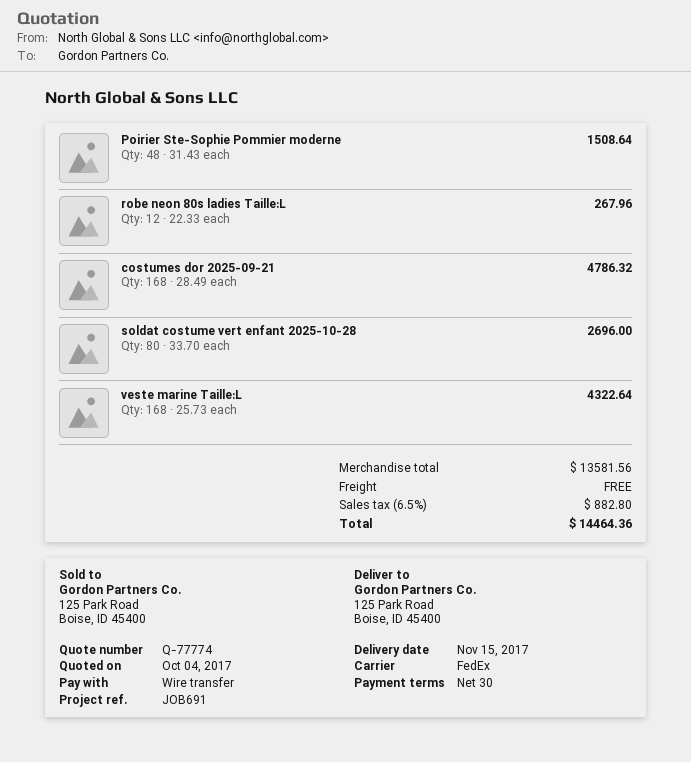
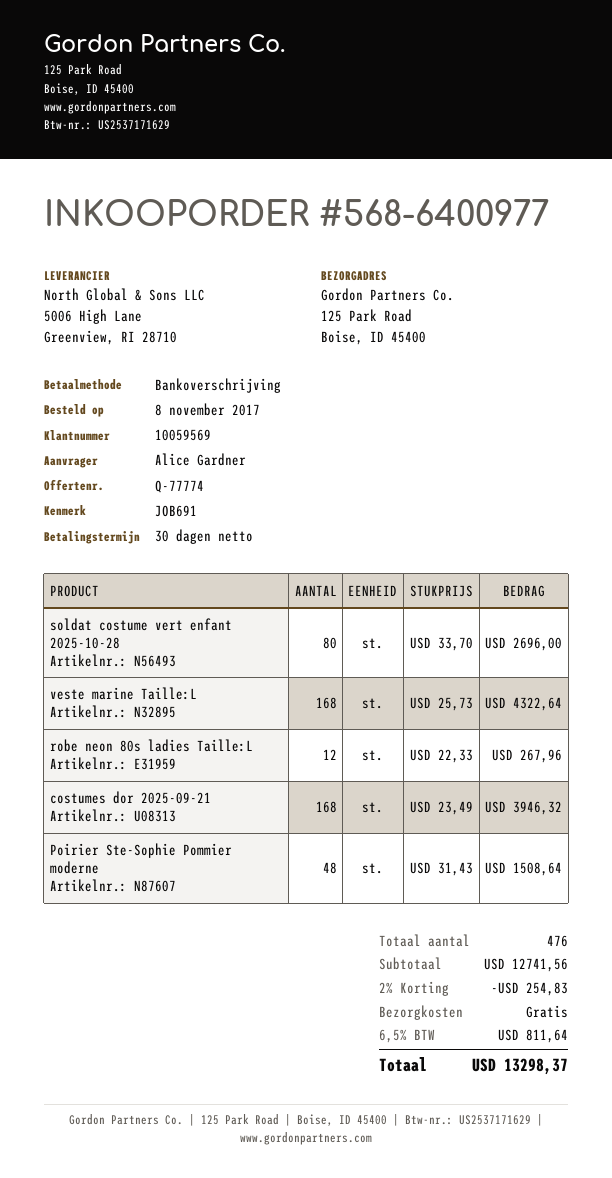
costumes dor 2025-09-21: 168 x 28.49 = 4786.32 -> 168 x 23.49 = 3946.32
subtotal: 13581.56 -> 12741.56
discount: none -> 2% = 254.83
tax: 6.5% = 882.80 -> 6.5% = 811.64
total: 14464.36 -> 13298.37

